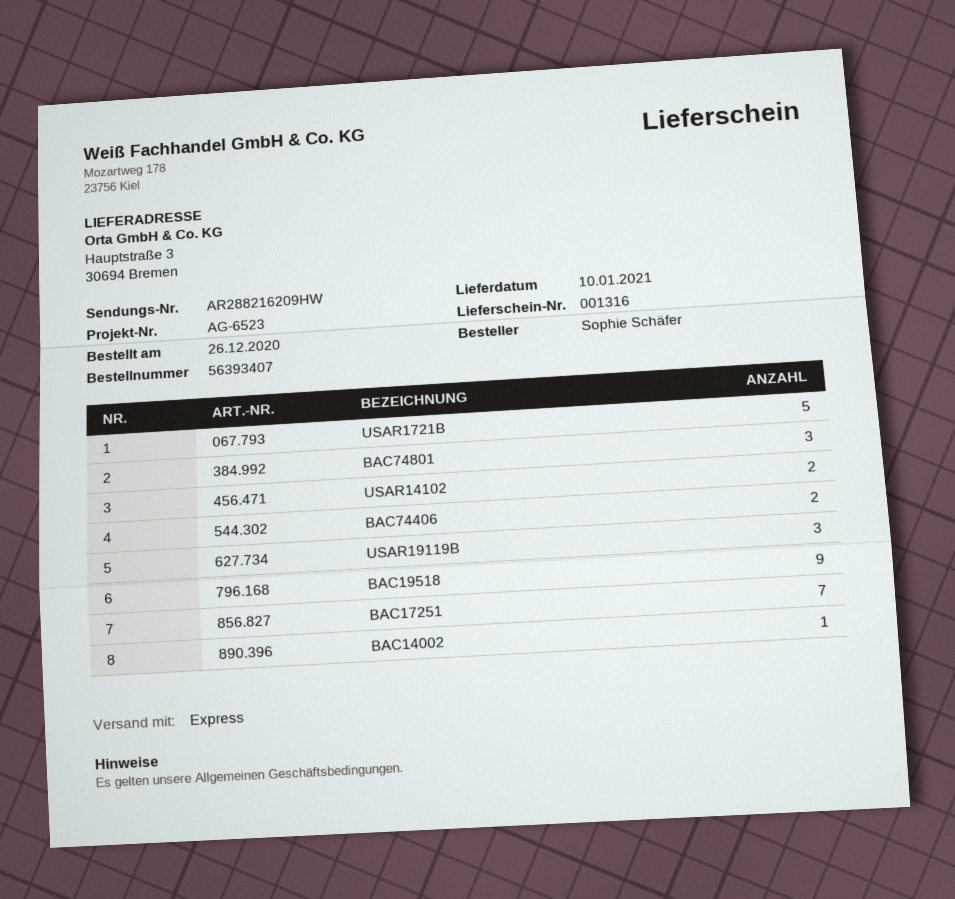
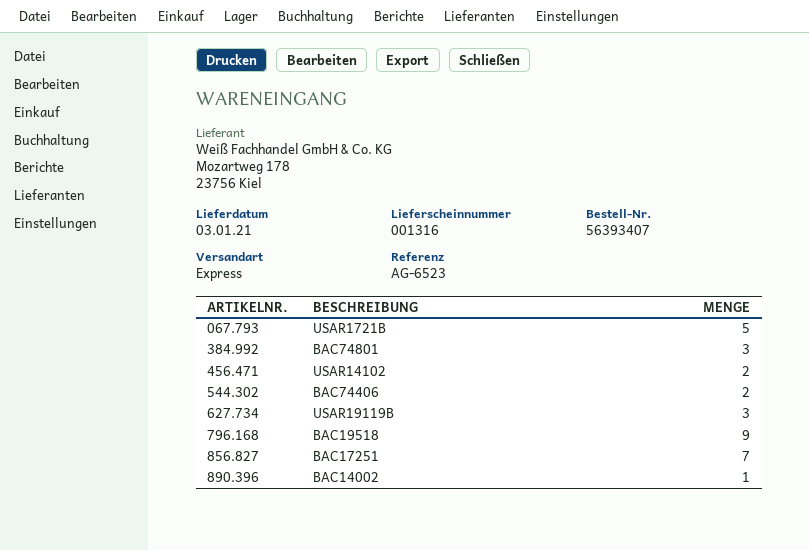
delivery date: 2021-01-10 -> 2021-01-03

